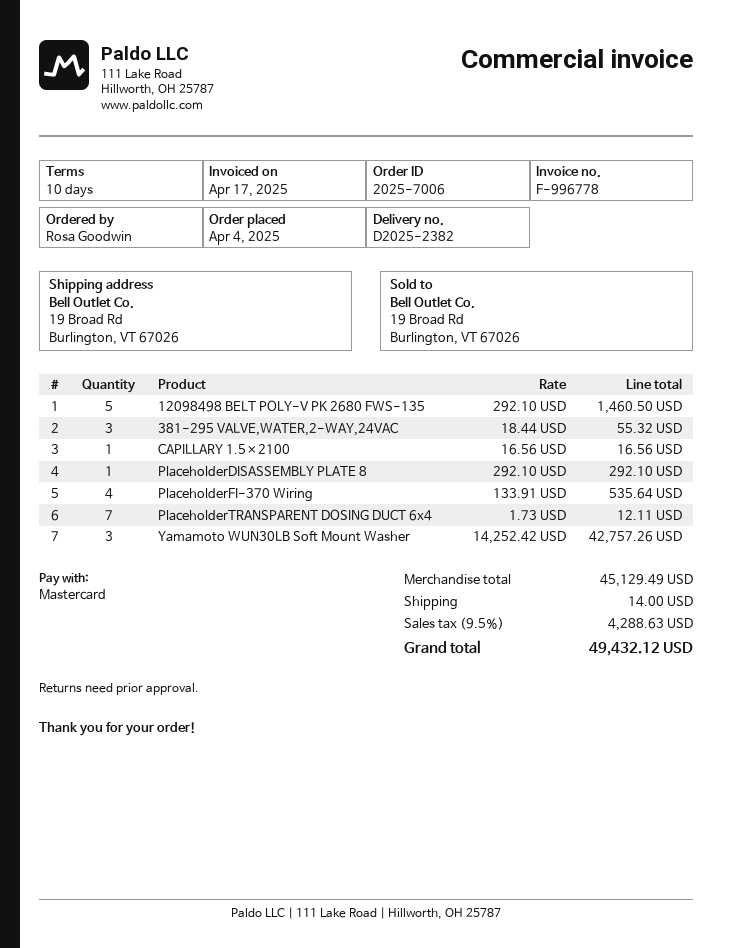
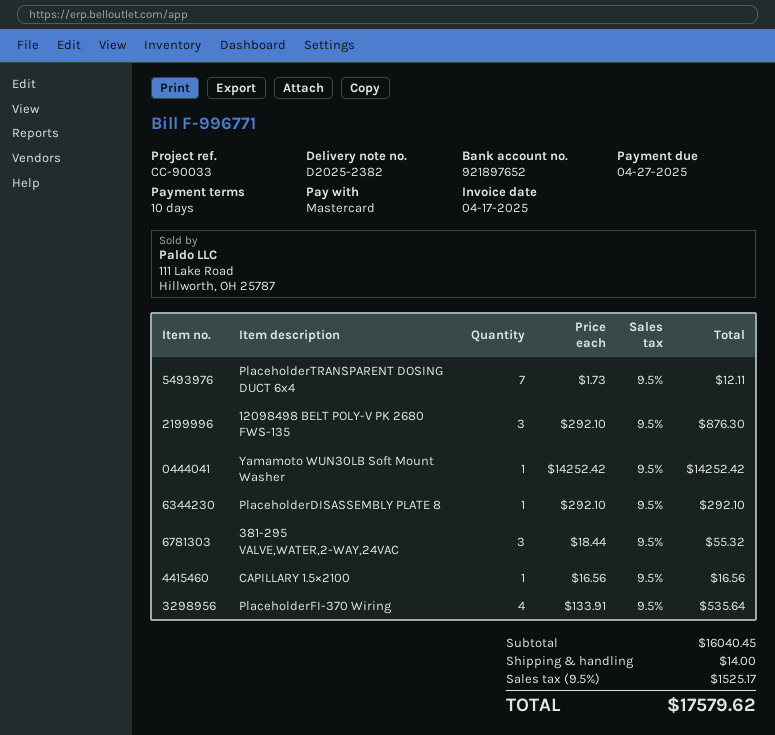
invoice number: F-996778 -> F-996771
12098498 BELT POLY-V PK 2680 FWS-135: 5 x 292.10 = 1460.50 -> 3 x 292.10 = 876.30
Yamamoto WUN30LB Soft Mount Washer: 3 x 14252.42 = 42757.26 -> 1 x 14252.42 = 14252.42
subtotal: 45129.49 -> 16040.45
tax: 9.5% = 4288.63 -> 9.5% = 1525.17
total: 49432.12 -> 17579.62

